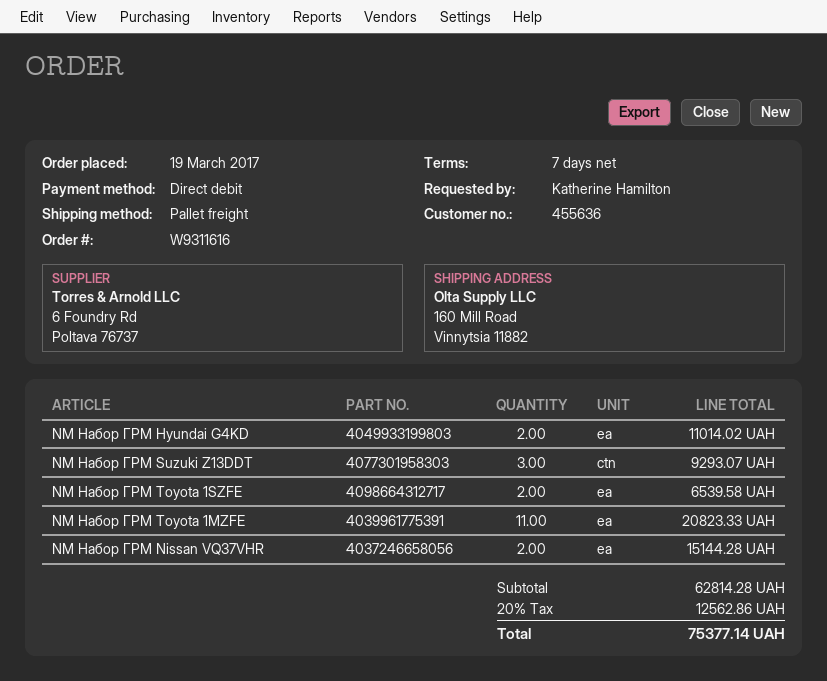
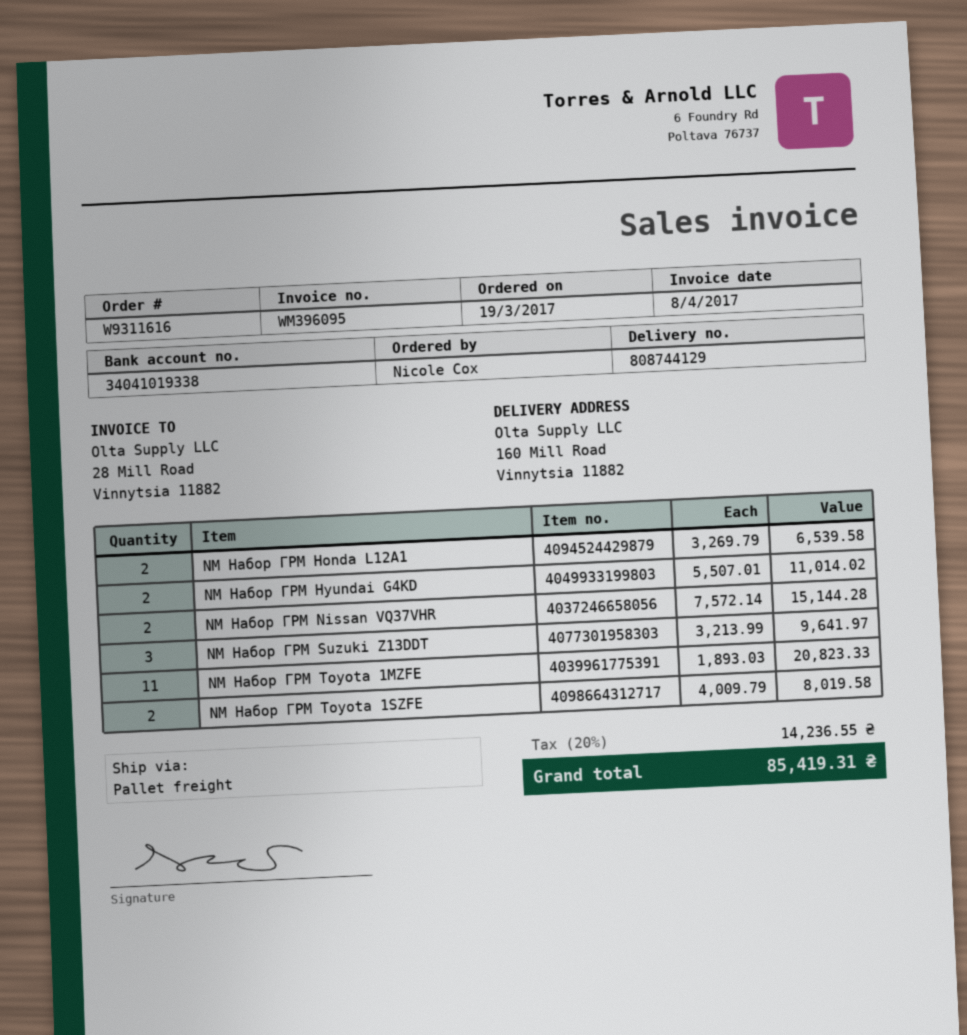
ordered by: Katherine Hamilton -> Nicole Cox
NM Набор ГРМ Suzuki Z13DDT: 3 for 9293.07 -> 3 for 9641.97
NM Набор ГРМ Toyota 1SZFE: 2 for 6539.58 -> 2 for 8019.58
NM Набор ГРМ Honda L12A1: none -> 2 for 6539.58
tax: 20% = 12562.86 -> 20% = 14236.55
total: 75377.14 -> 85419.31

